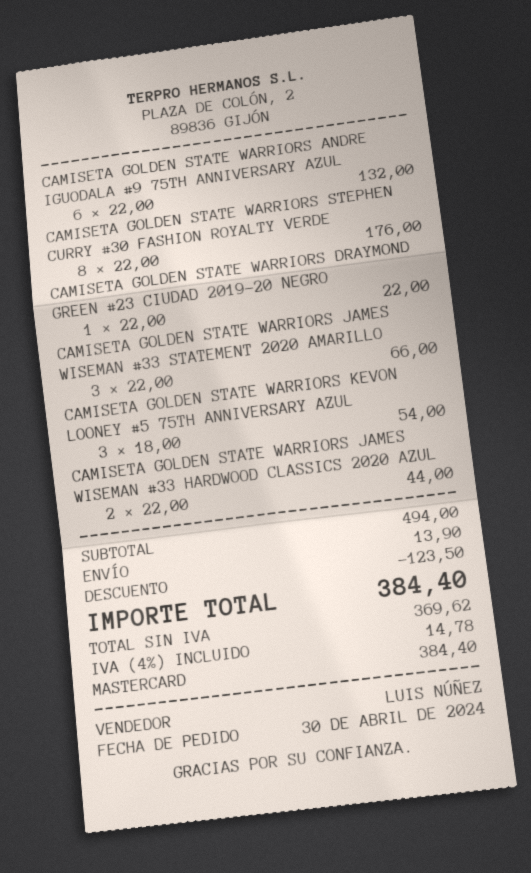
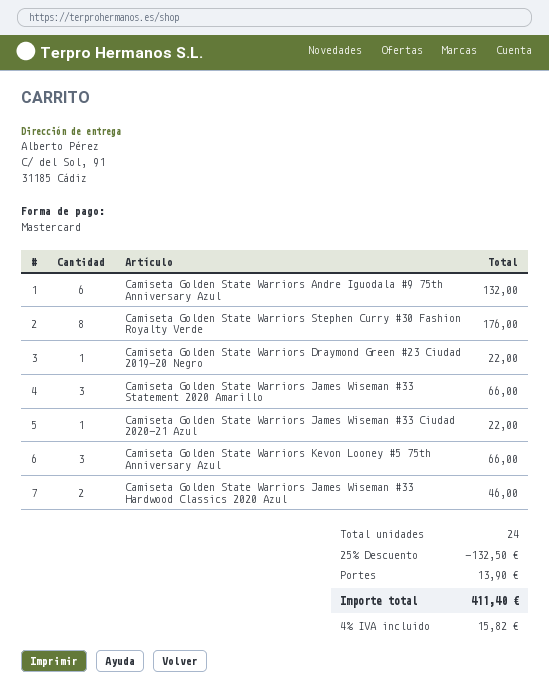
CAMISETA GOLDEN STATE WARRIORS KEVON LOONEY #5 75TH ANNIVERSARY AZUL: 3 for 54.00 -> 3 for 66.00
CAMISETA GOLDEN STATE WARRIORS JAMES WISEMAN #33 HARDWOOD CLASSICS 2020 AZUL: 2 for 44.00 -> 2 for 46.00
Camiseta Golden State Warriors James Wiseman #33 Ciudad 2020-21 Azul: none -> 1 for 22.00
discount: 123.50 -> 132.50
tax: 4% = 14.78 -> 4% = 15.82
total: 384.40 -> 411.40

